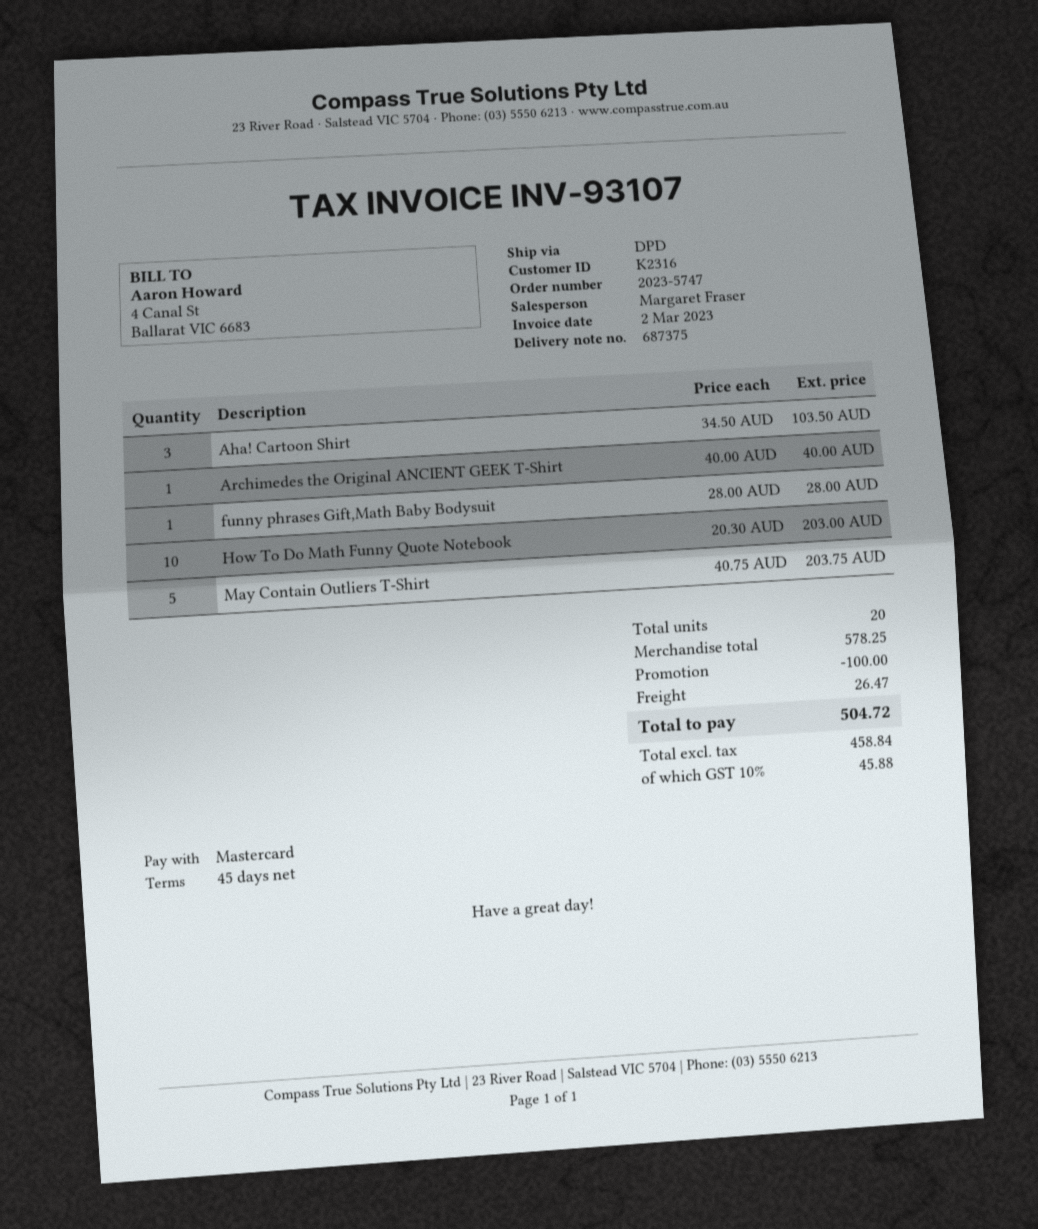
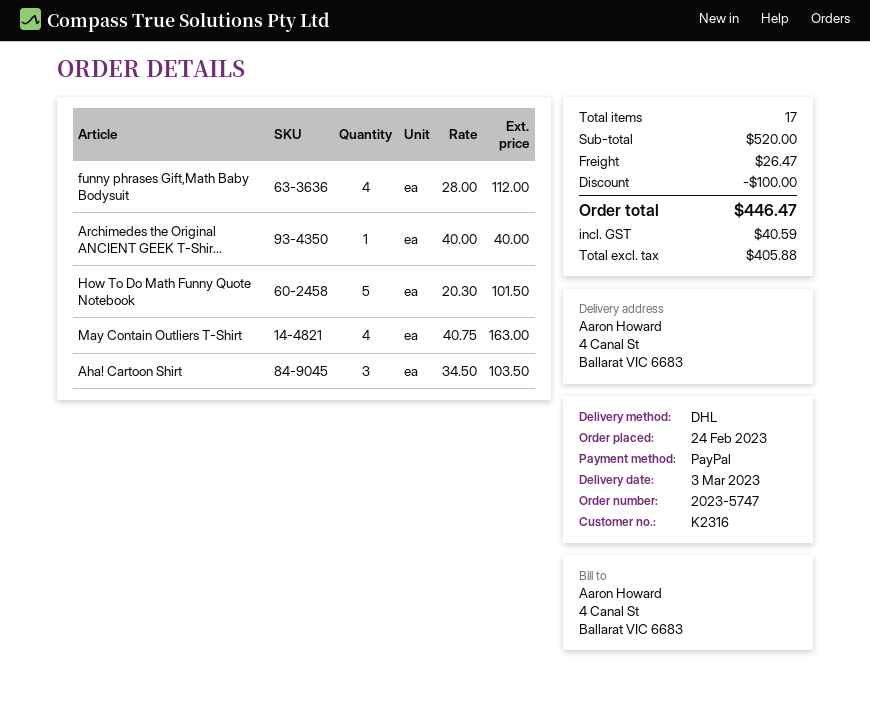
payment method: Mastercard -> PayPal
shipping method: DPD -> DHL
funny phrases Gift,Math Baby Bodysuit: 1 x 28.00 = 28.00 -> 4 x 28.00 = 112.00
How To Do Math Funny Quote Notebook: 10 x 20.30 = 203.00 -> 5 x 20.30 = 101.50
May Contain Outliers T-Shirt: 5 x 40.75 = 203.75 -> 4 x 40.75 = 163.00
total quantity: 20 -> 17
subtotal: 578.25 -> 520.00
net: 458.84 -> 405.88
tax: 45.88 -> 40.59
total: 504.72 -> 446.47

